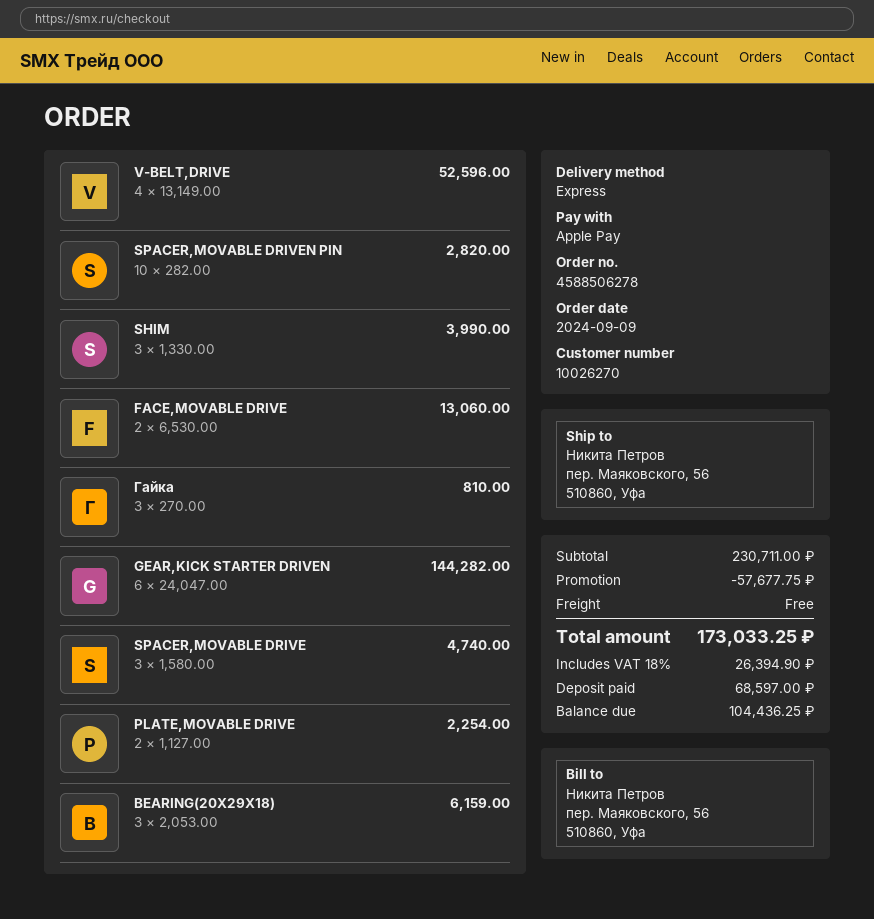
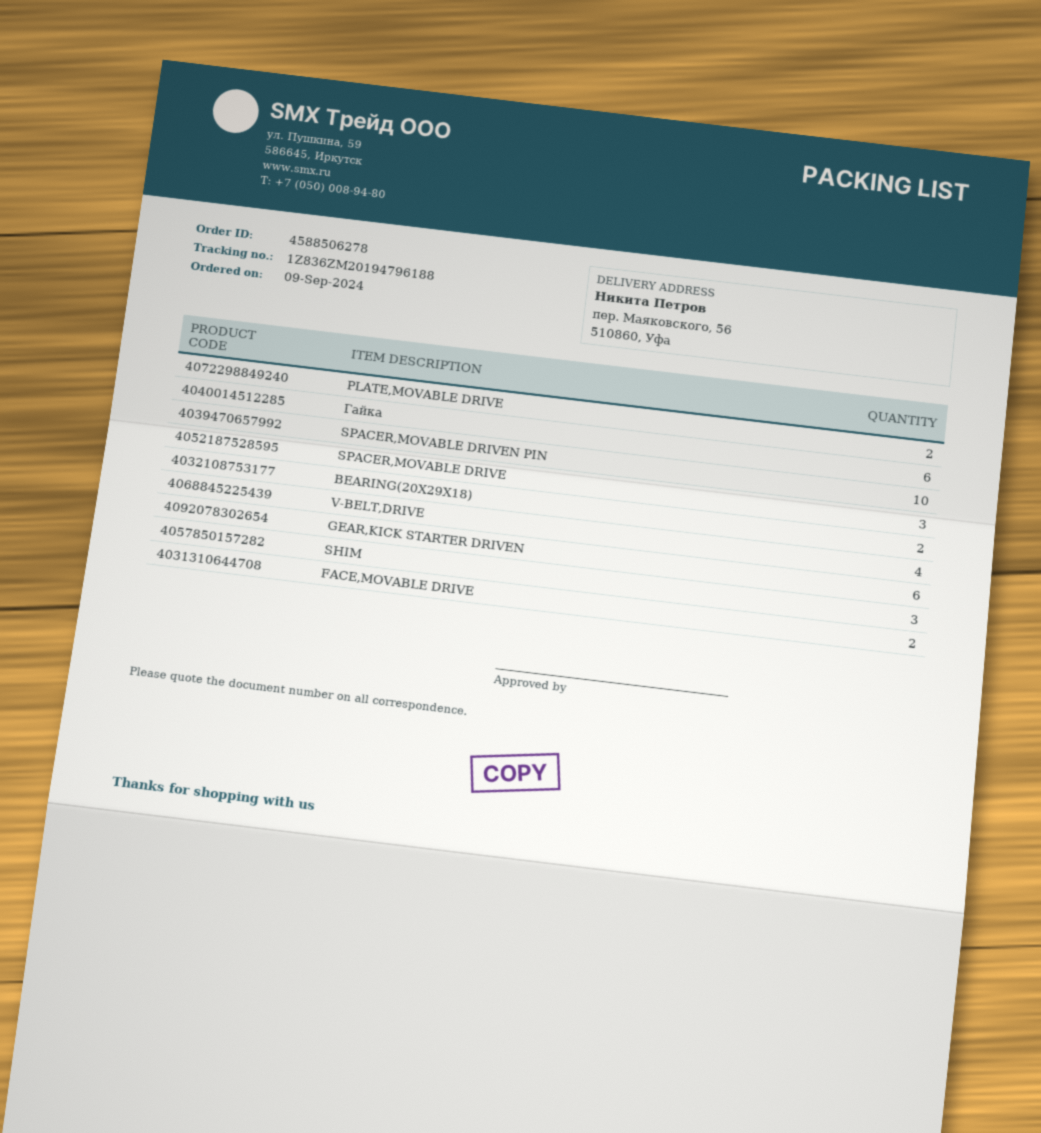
Гайка: 3 -> 6
BEARING(20X29X18): 3 -> 2

